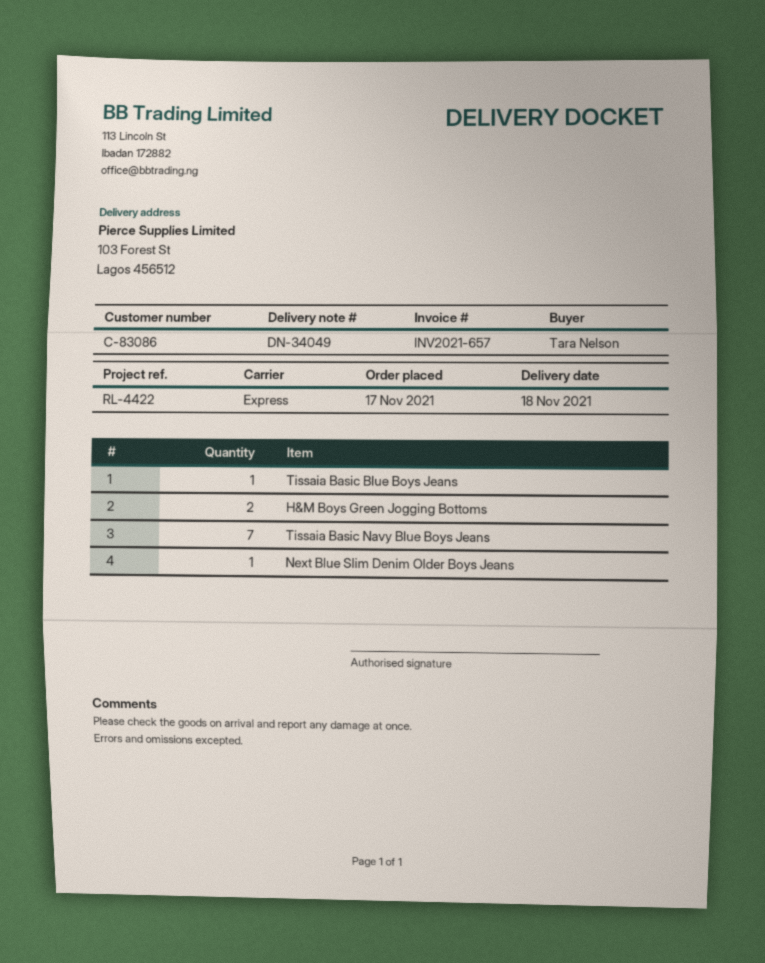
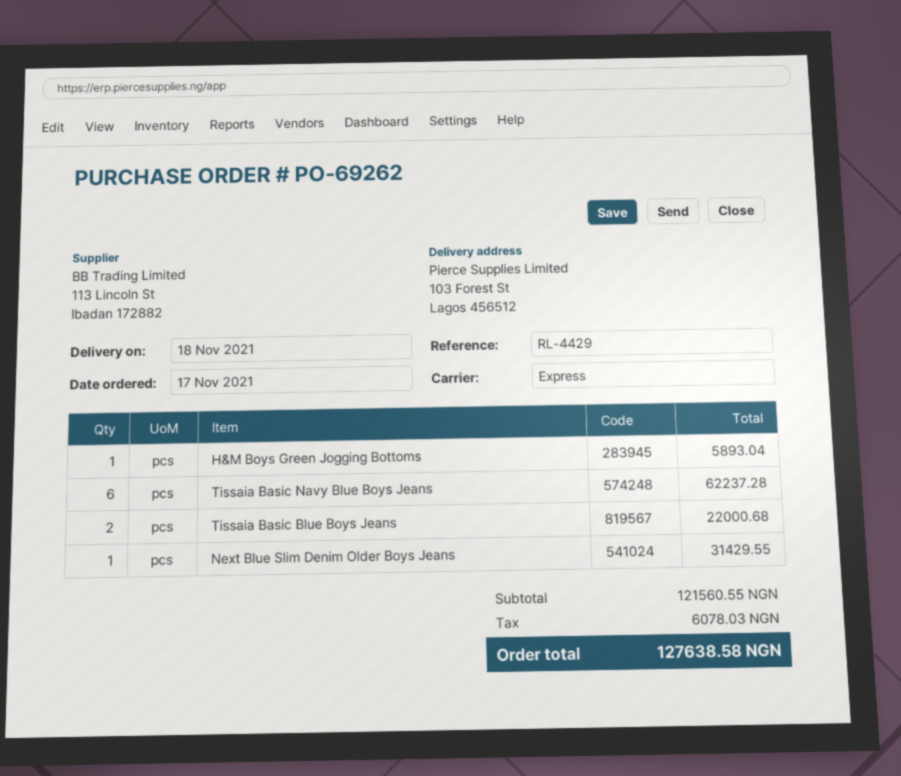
reference: RL-4422 -> RL-4429
Tissaia Basic Blue Boys Jeans: 1 -> 2
H&M Boys Green Jogging Bottoms: 2 -> 1
Tissaia Basic Navy Blue Boys Jeans: 7 -> 6

